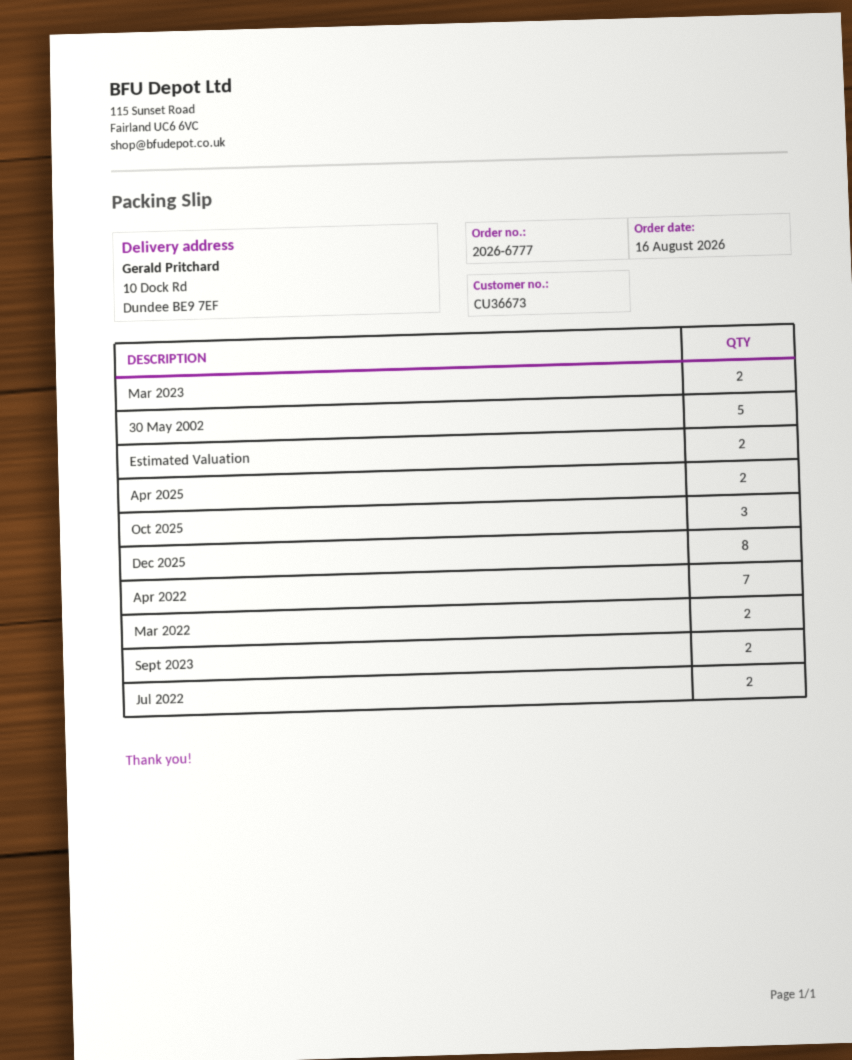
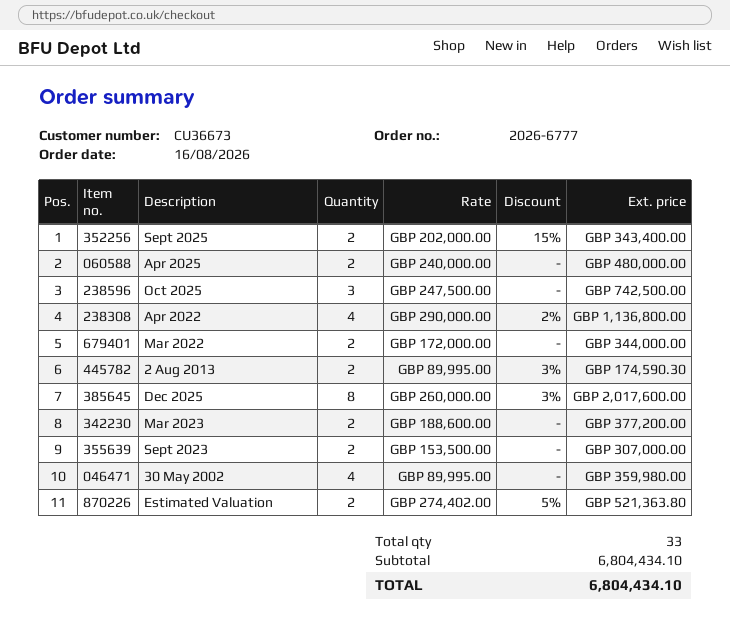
30 May 2002: 5 -> 4
Apr 2022: 7 -> 4
Jul 2022: 2 -> none
Sept 2025: none -> 2
2 Aug 2013: none -> 2

